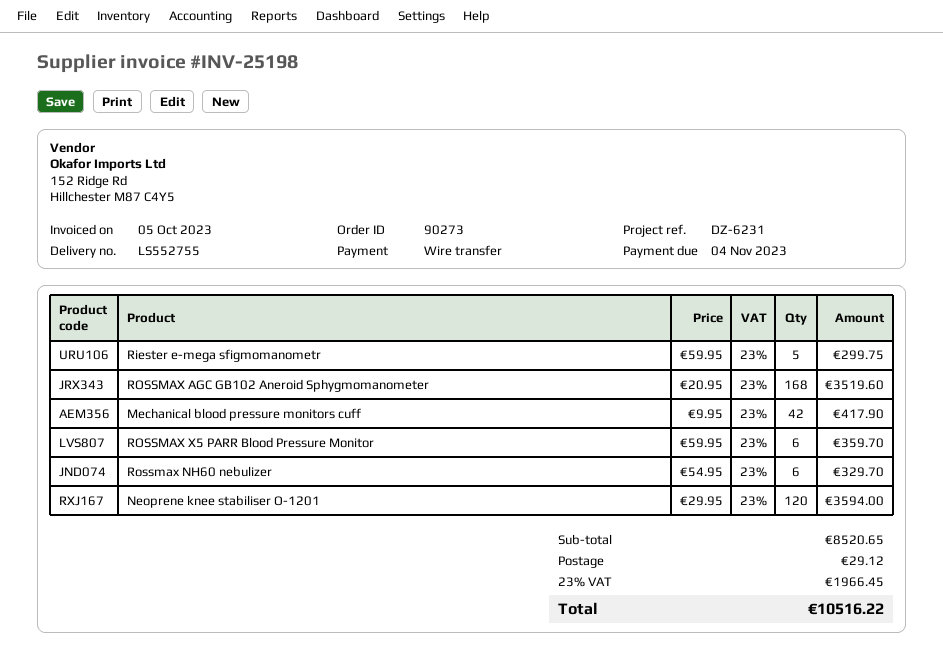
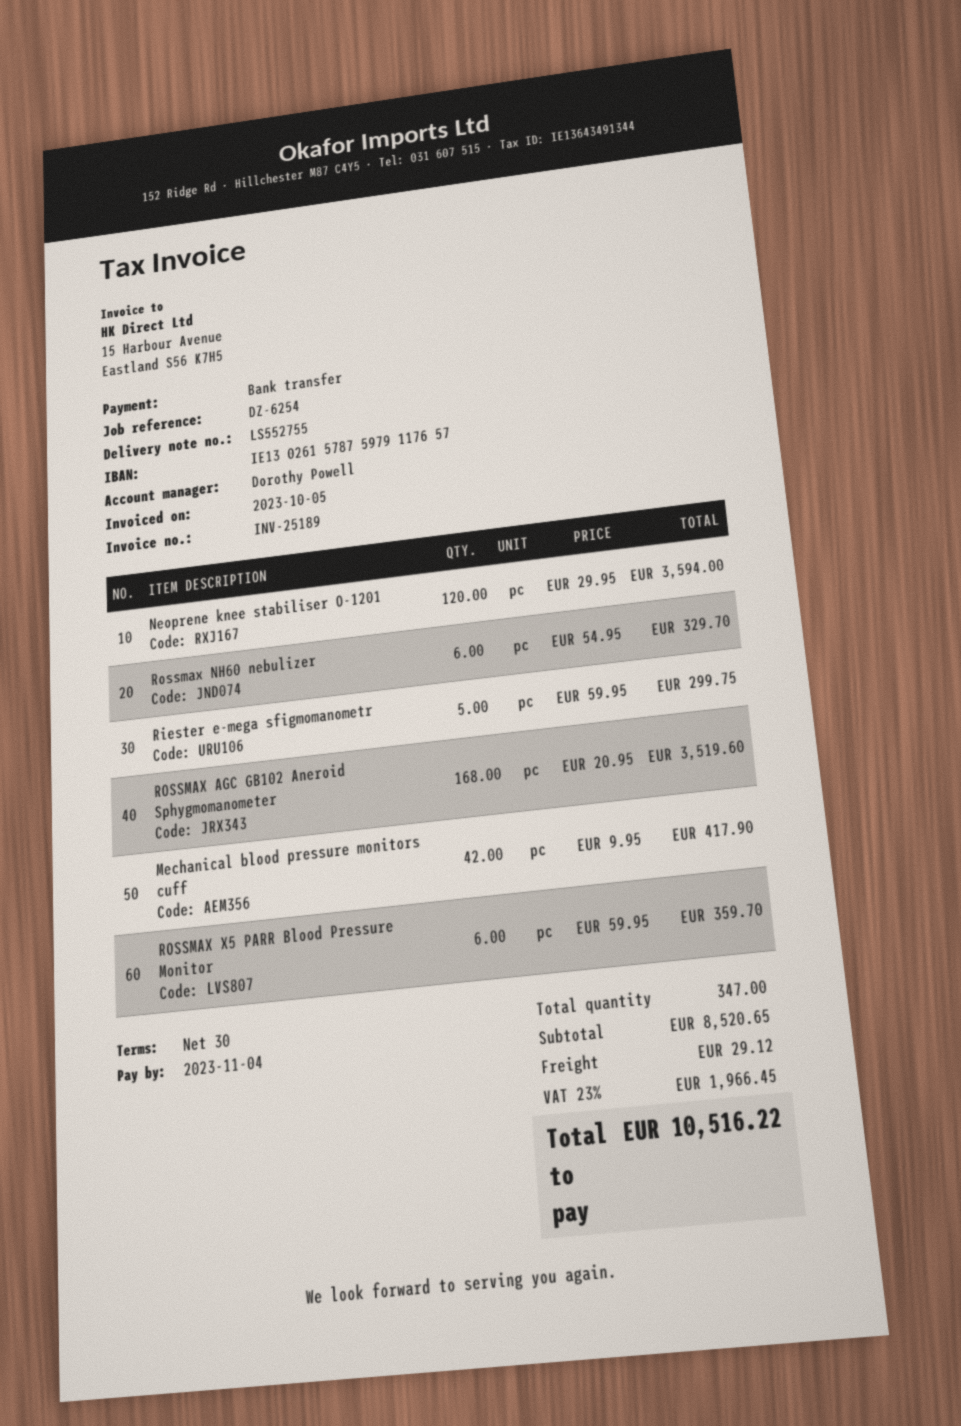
invoice number: INV-25198 -> INV-25189
reference: DZ-6231 -> DZ-6254

